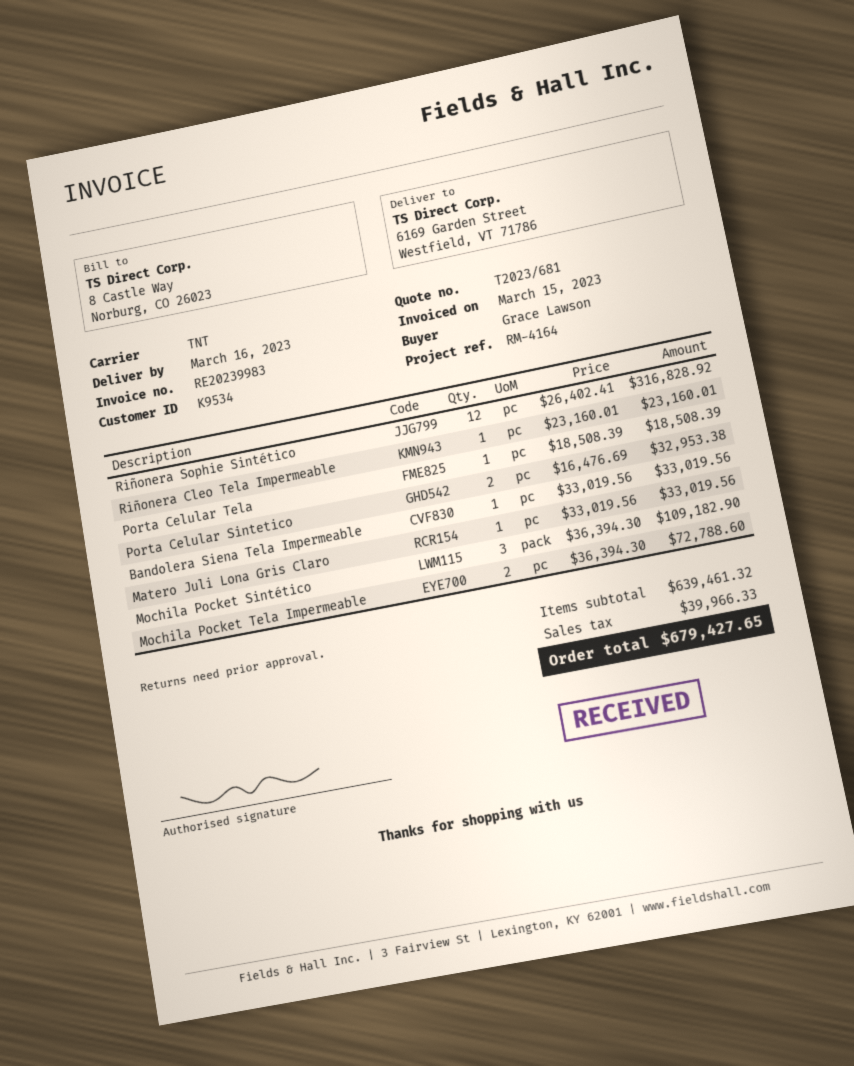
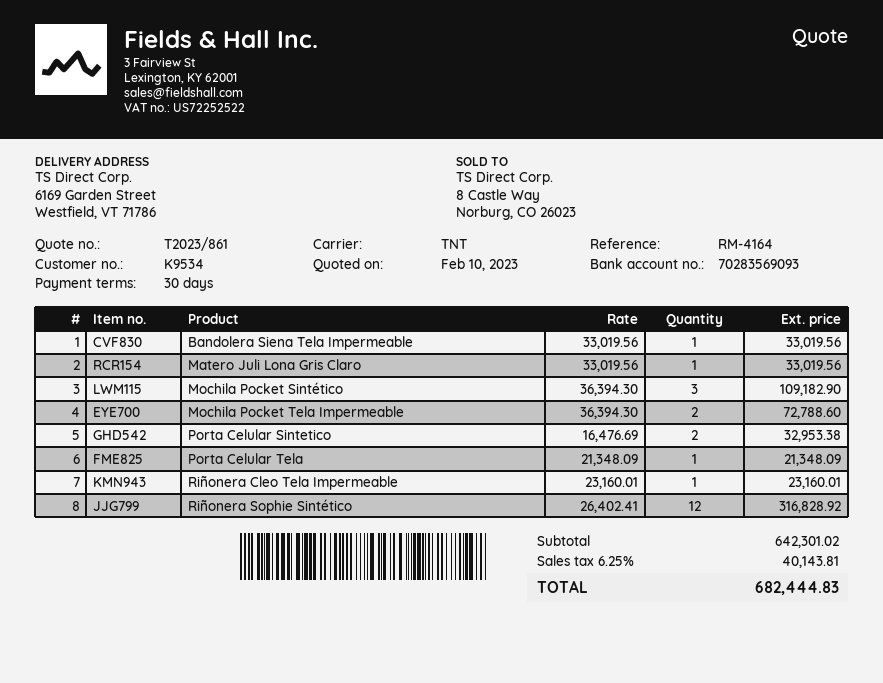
quote number: T2023/681 -> T2023/861
Porta Celular Tela: 1 x 18508.39 = 18508.39 -> 1 x 21348.09 = 21348.09
subtotal: 639461.32 -> 642301.02
tax: 39966.33 -> 40143.81
total: 679427.65 -> 682444.83

